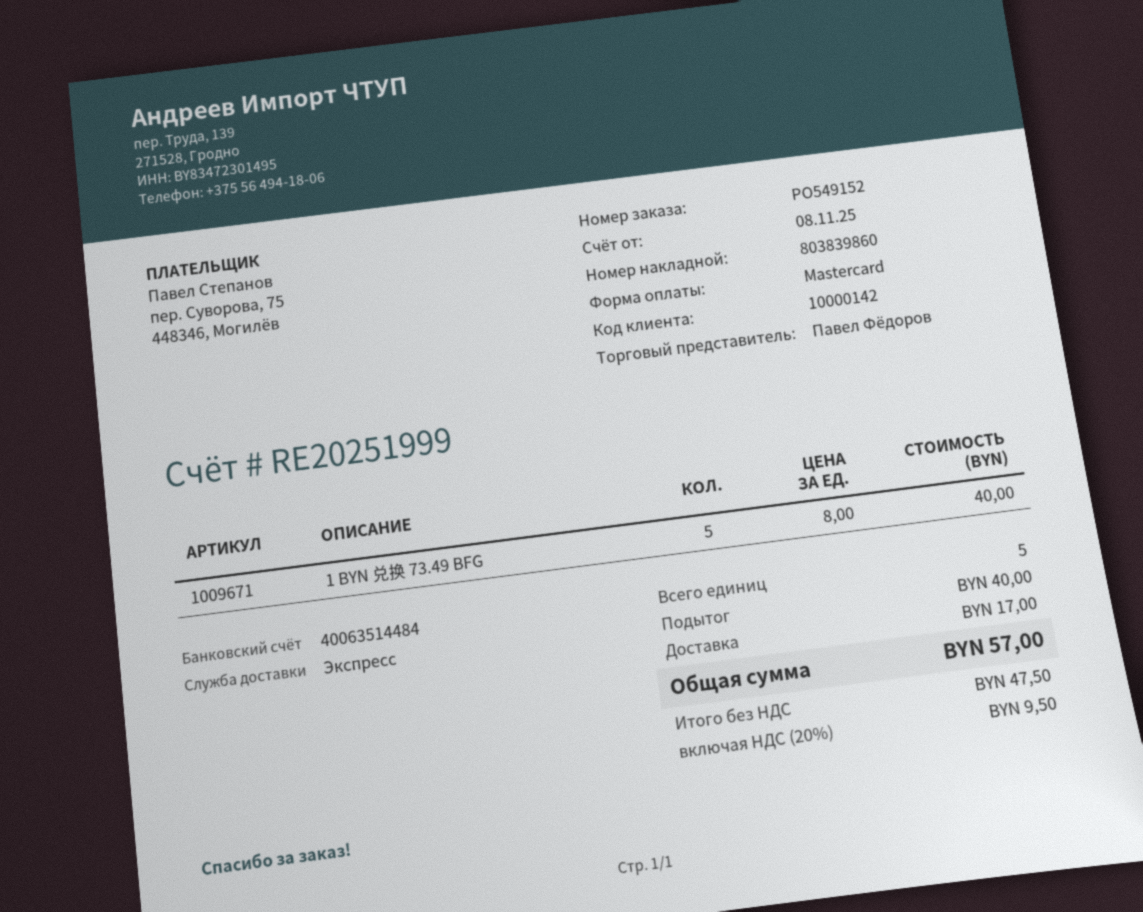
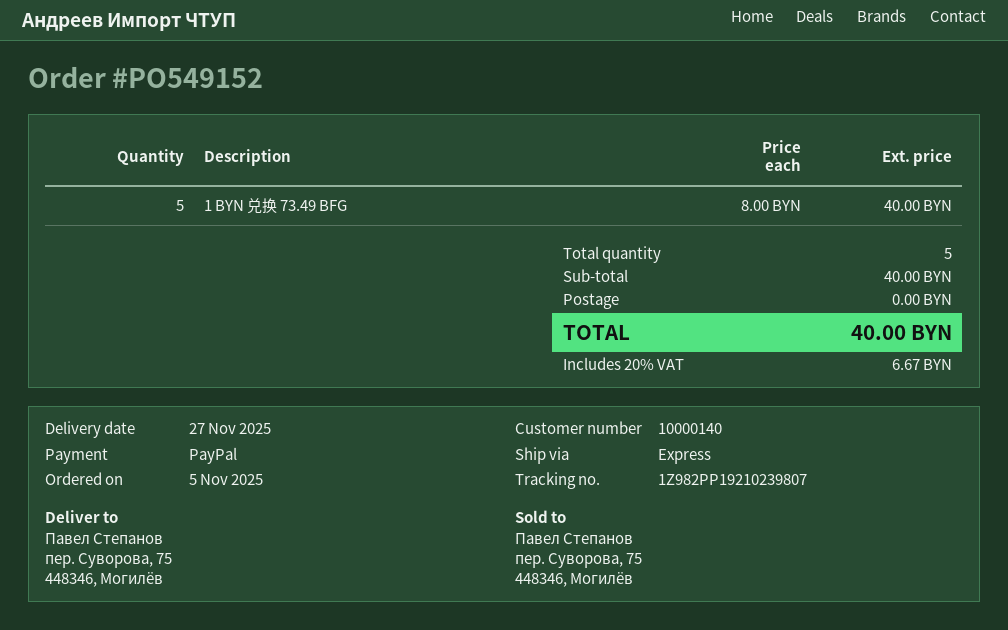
customer number: 10000142 -> 10000140
payment method: Mastercard -> PayPal
shipping: 17.00 -> 0.00
tax: 20% = 9.50 -> 20% = 6.67
total: 57.00 -> 40.00

